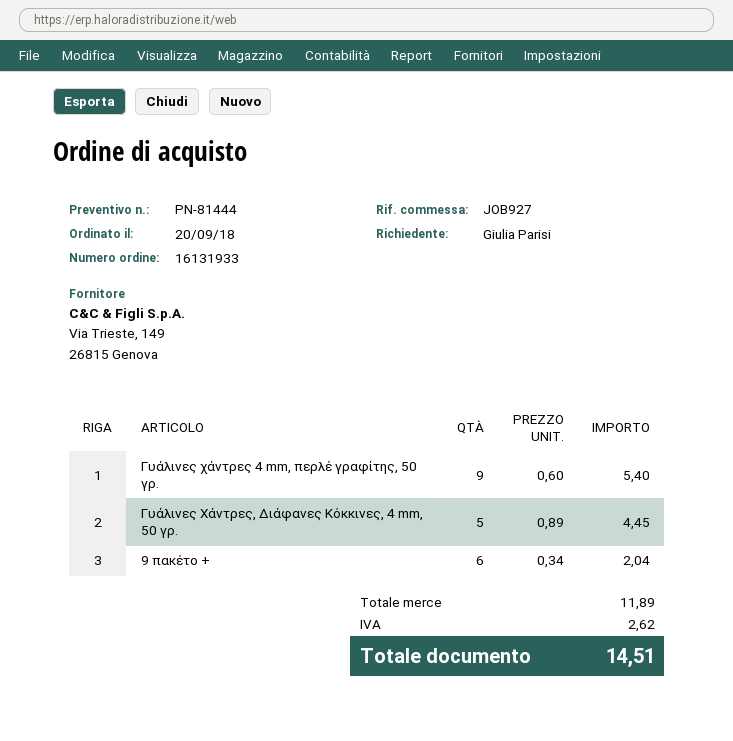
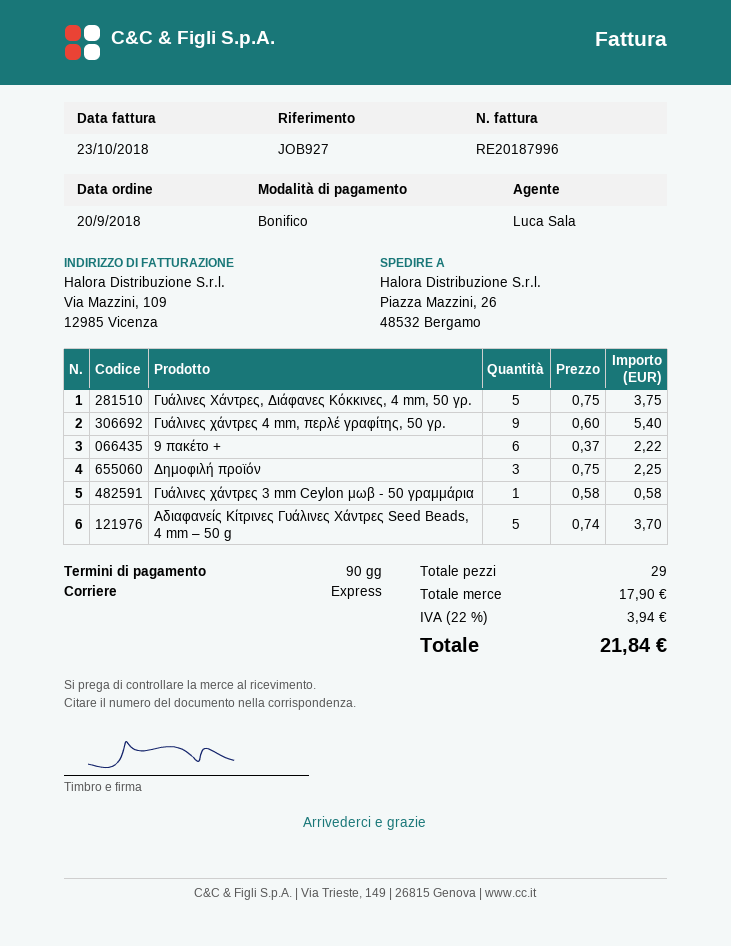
Γυάλινες Χάντρες, Διάφανες Κόκκινες, 4 mm, 50 γρ.: 5 x 0.89 = 4.45 -> 5 x 0.75 = 3.75
9 πακέτο +: 6 x 0.34 = 2.04 -> 6 x 0.37 = 2.22
Δημοφιλή προϊόν: none -> 3 x 0.75 = 2.25
Γυάλινες χάντρες 3 mm Ceylon μωβ - 50 γραμμάρια: none -> 1 x 0.58 = 0.58
Αδιαφανείς Κίτρινες Γυάλινες Χάντρες Seed Beads, 4 mm – 50 g: none -> 5 x 0.74 = 3.70
subtotal: 11.89 -> 17.90
tax: 2.62 -> 3.94
total: 14.51 -> 21.84

